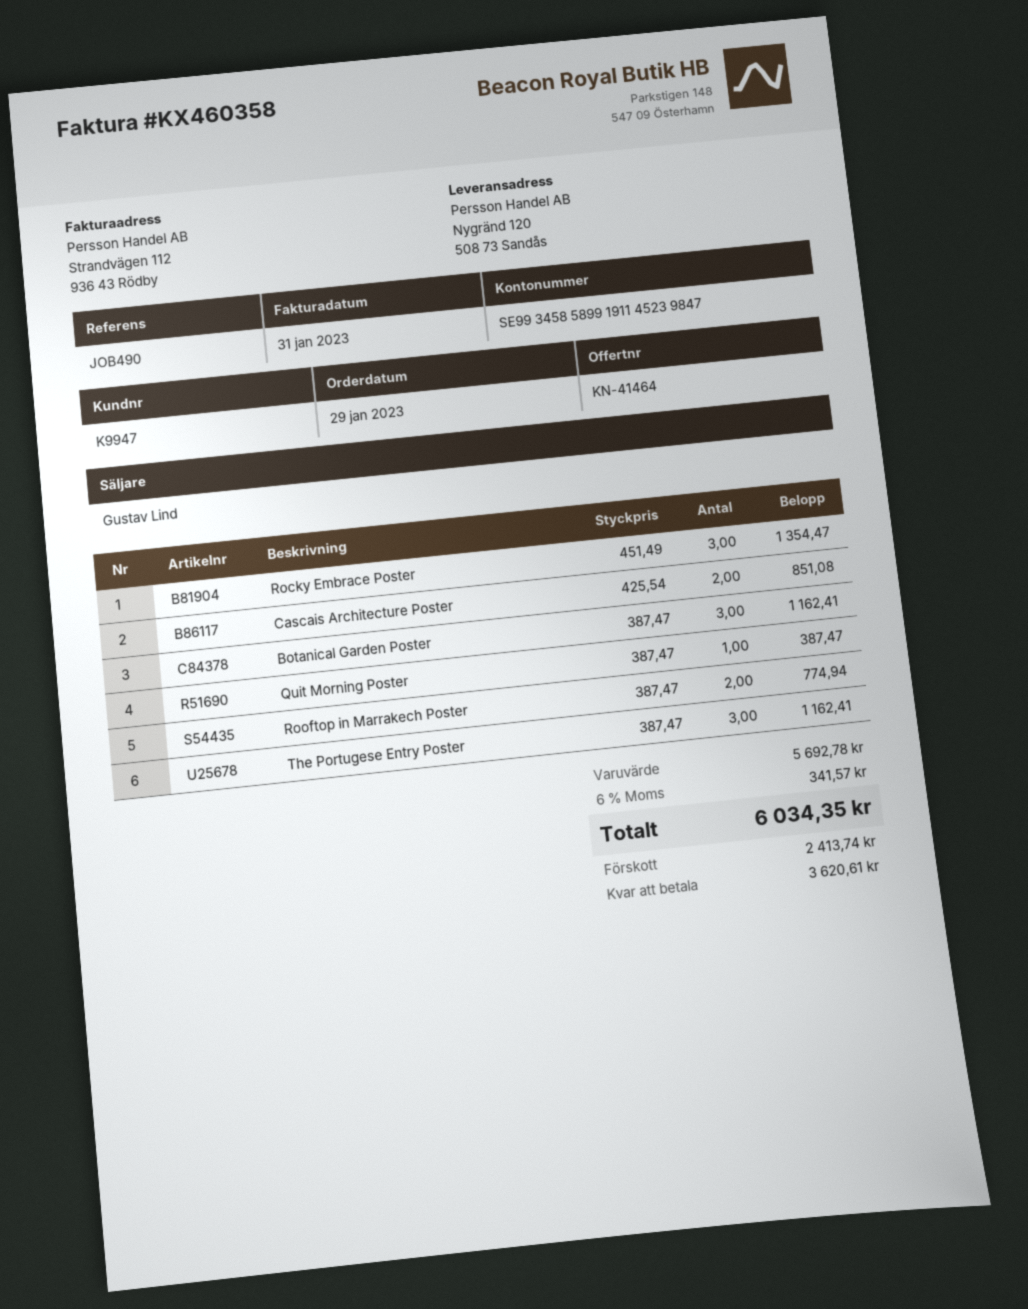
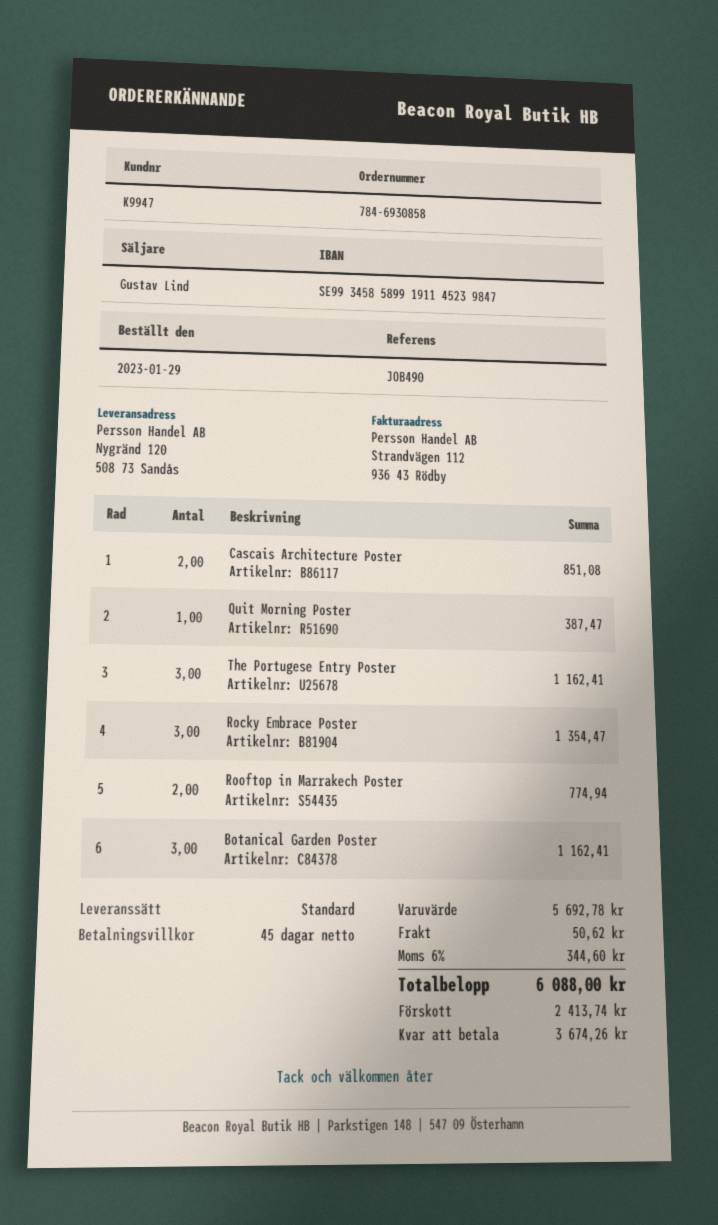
shipping: none -> 50.62
tax: 6% = 341.57 -> 6% = 344.60
total: 6034.35 -> 6088.00
balance: 3620.61 -> 3674.26

